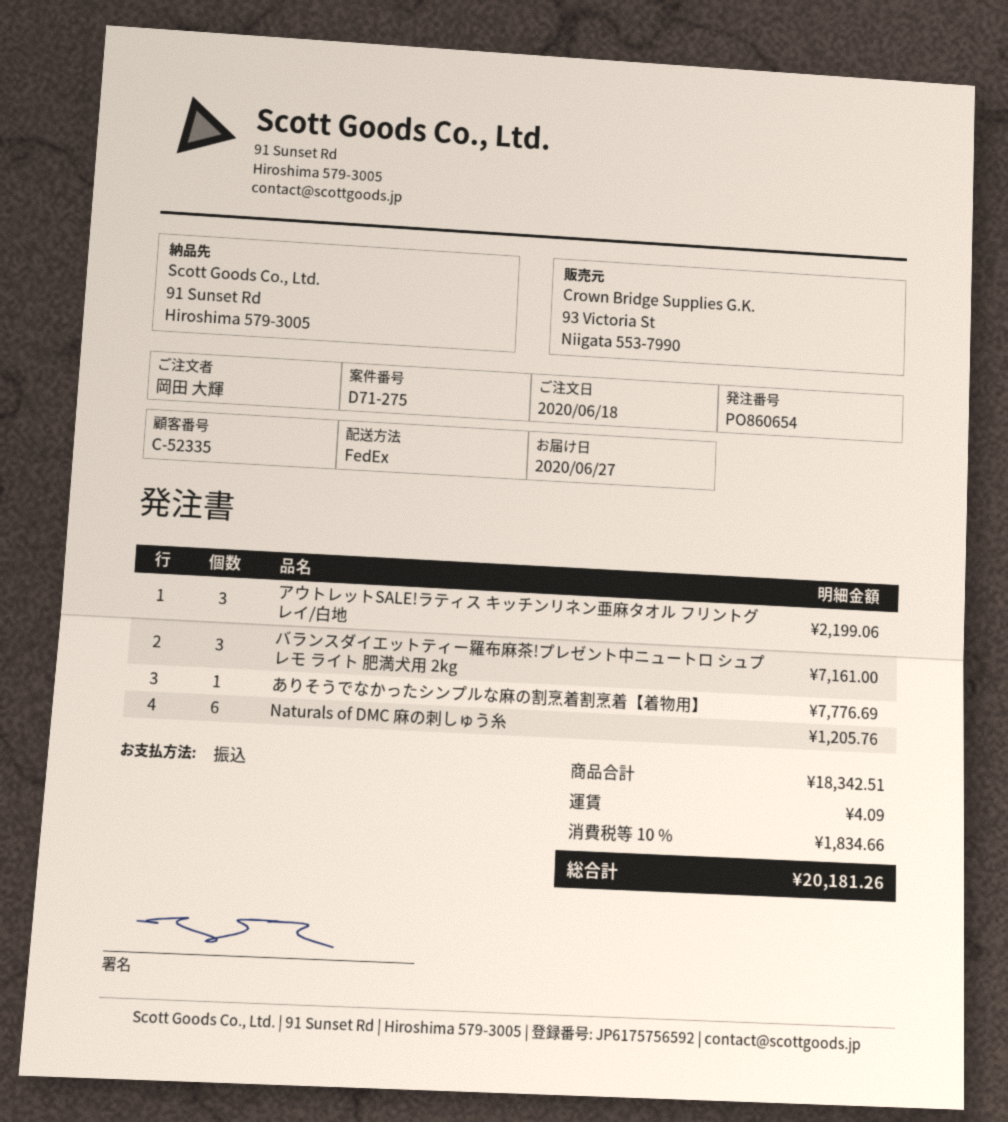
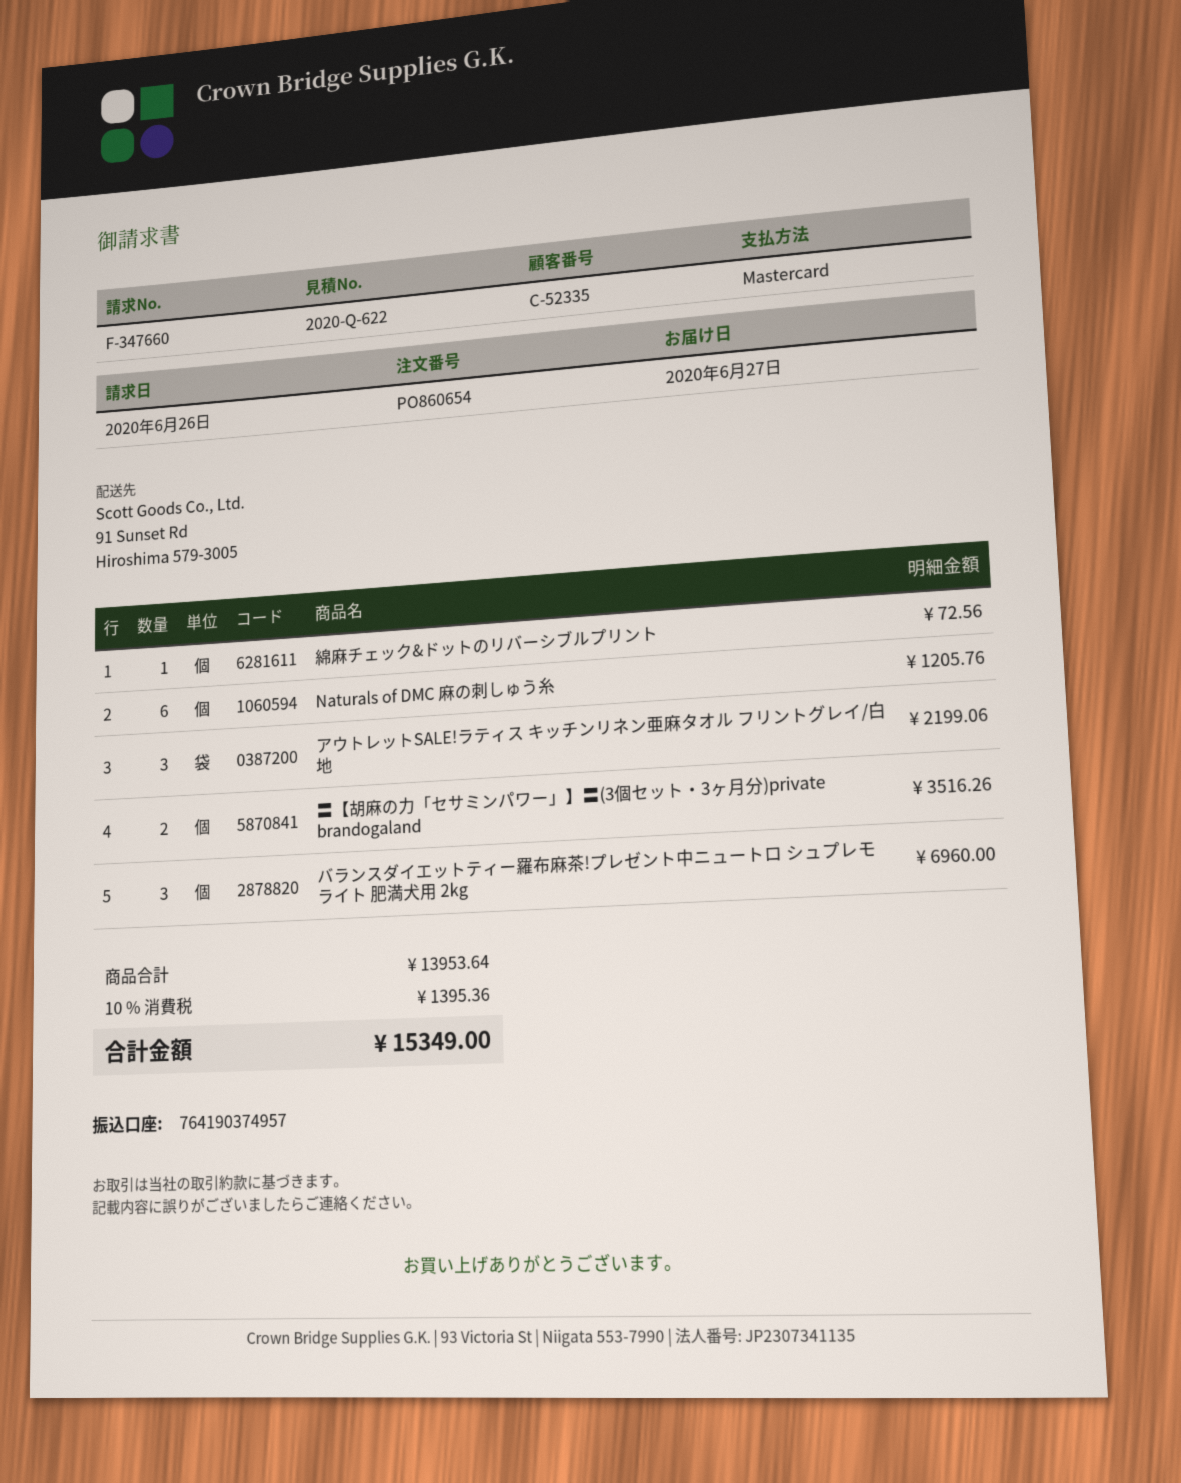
payment method: bank transfer -> Mastercard
バランスダイエットティー羅布麻茶!プレゼント中ニュートロ シュプレモ ライト 肥満犬用 2kg: 3 for 7161.00 -> 3 for 6960.00
ありそうでなかったシンプルな麻の割烹着割烹着【着物用】: 1 for 7776.69 -> none
綿麻チェック&ドットのリバーシブルプリント: none -> 1 for 72.56
〓【胡麻の力「セサミンパワー」】〓(3個セット・3ヶ月分)private brandogaland: none -> 2 for 3516.26
subtotal: 18342.51 -> 13953.64
shipping: 4.09 -> none
tax: 10% = 1834.66 -> 10% = 1395.36
total: 20181.26 -> 15349.00

